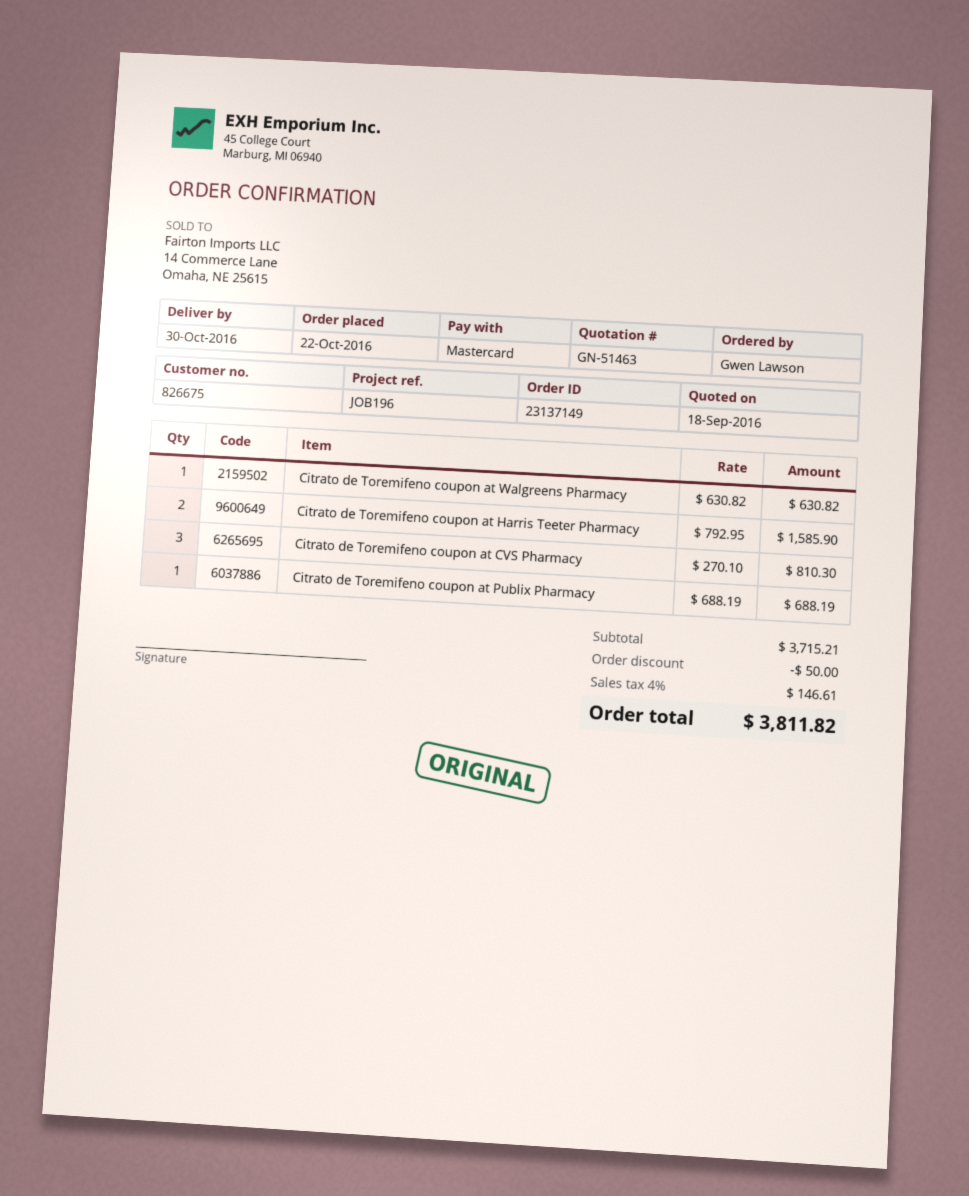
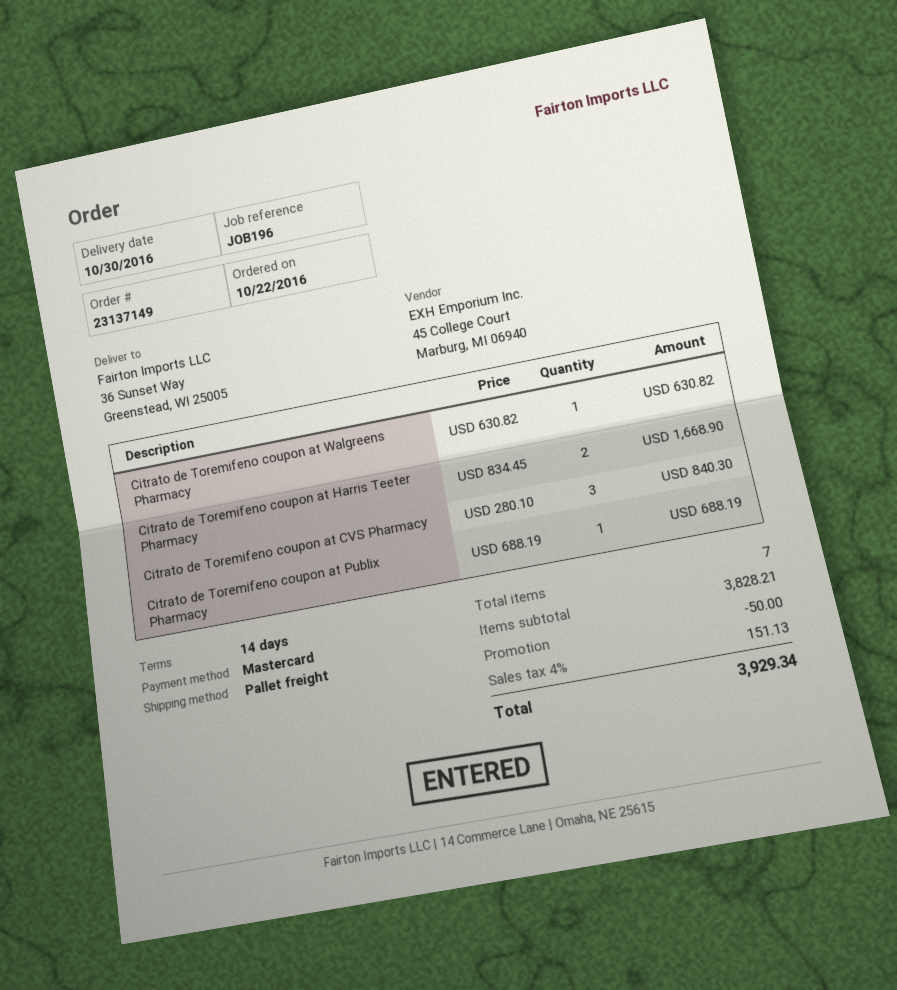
Citrato de Toremifeno coupon at Harris Teeter Pharmacy: 2 x 792.95 = 1585.90 -> 2 x 834.45 = 1668.90
Citrato de Toremifeno coupon at CVS Pharmacy: 3 x 270.10 = 810.30 -> 3 x 280.10 = 840.30
subtotal: 3715.21 -> 3828.21
tax: 4% = 146.61 -> 4% = 151.13
total: 3811.82 -> 3929.34

